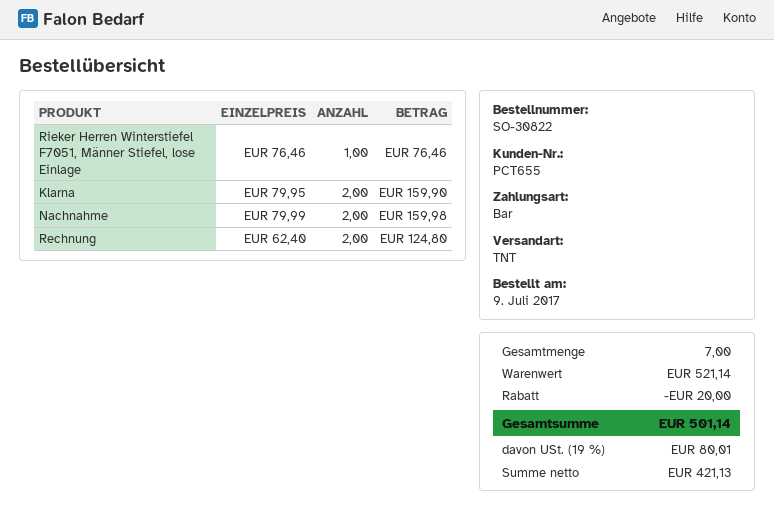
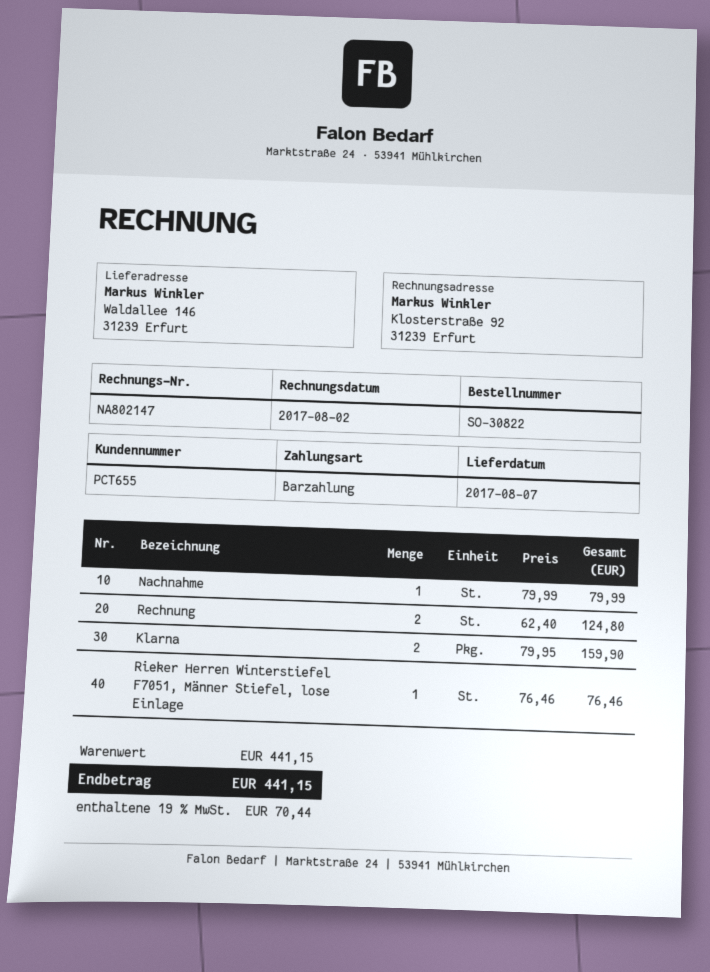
Nachnahme: 2 x 79.99 = 159.98 -> 1 x 79.99 = 79.99
subtotal: 521.14 -> 441.15
discount: 20.00 -> none
tax: 19% = 80.01 -> 19% = 70.44
total: 501.14 -> 441.15

